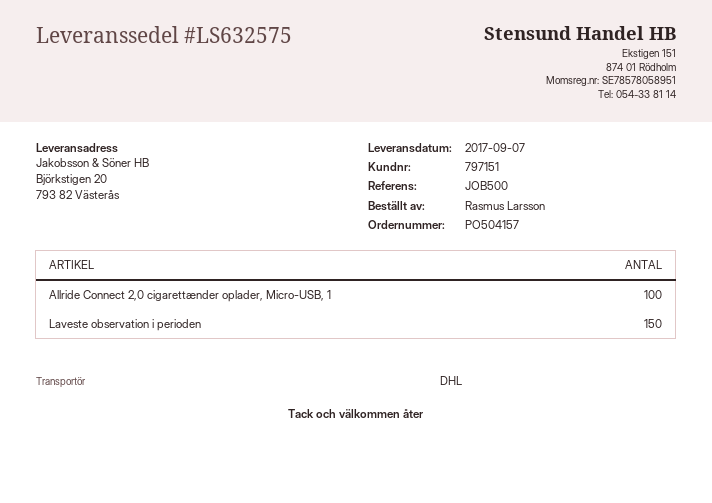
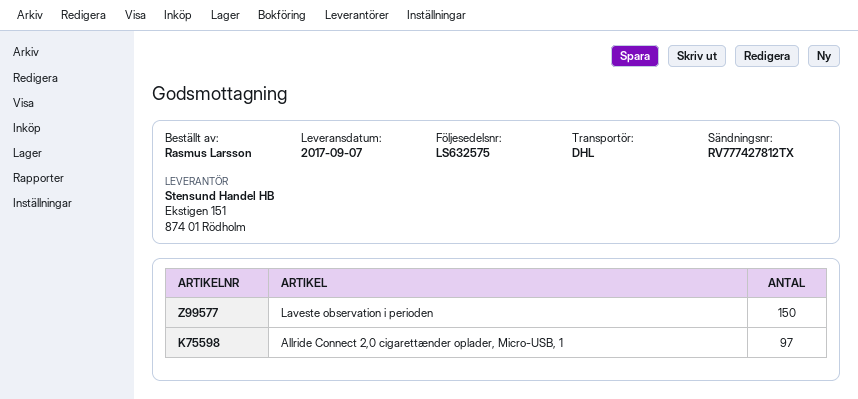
Allride Connect 2,0 cigarettænder oplader, Micro-USB, 1: 100 -> 97

